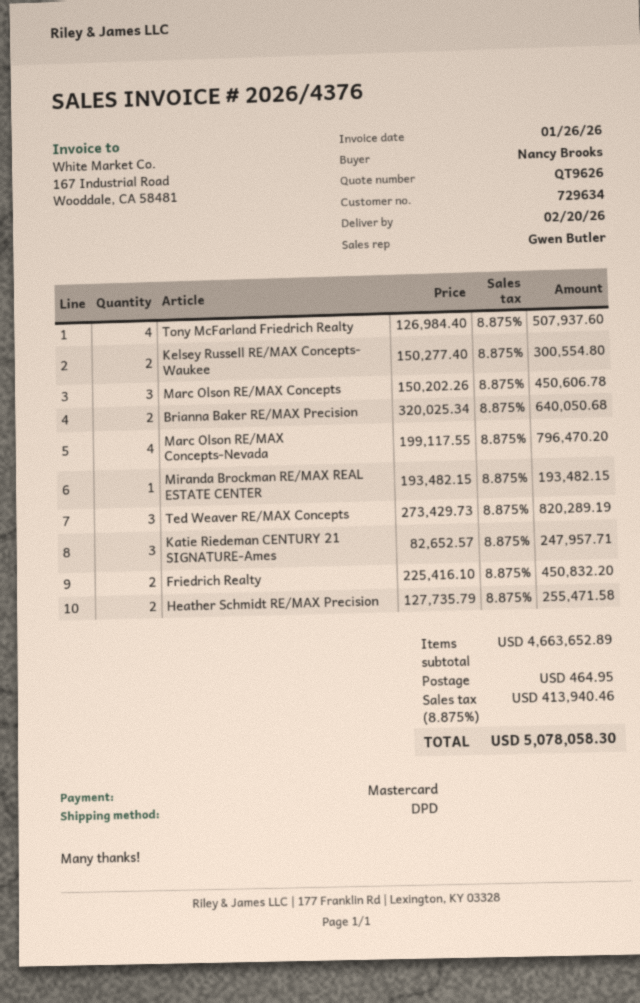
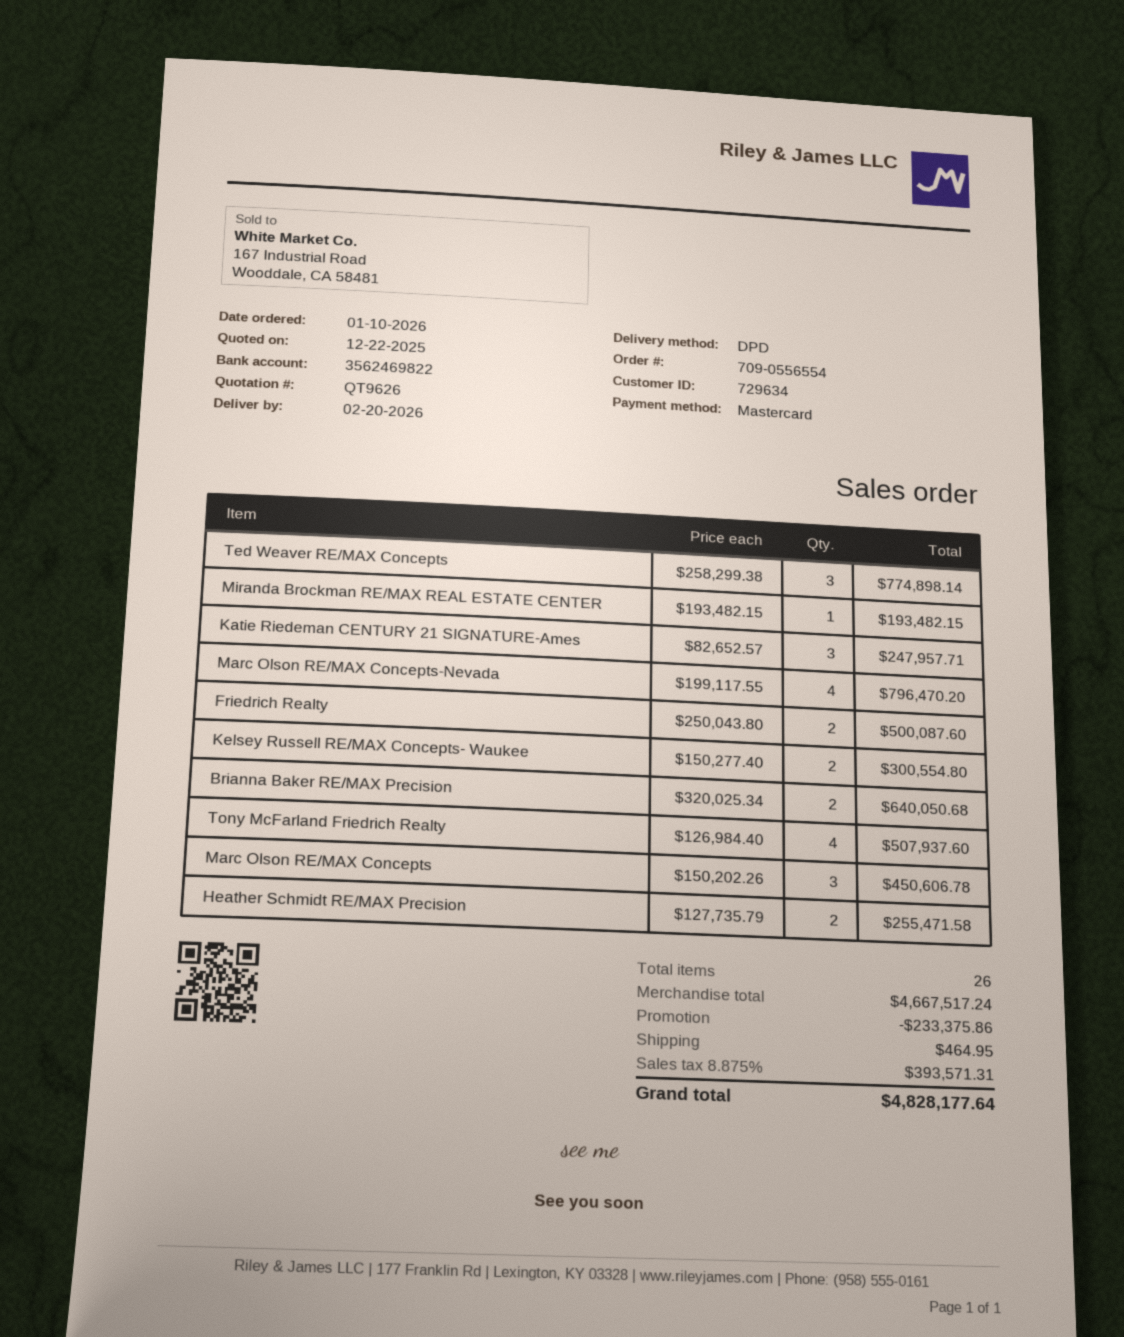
Ted Weaver RE/MAX Concepts: 3 x 273429.73 = 820289.19 -> 3 x 258299.38 = 774898.14
Friedrich Realty: 2 x 225416.10 = 450832.20 -> 2 x 250043.80 = 500087.60
subtotal: 4663652.89 -> 4667517.24
discount: none -> 233375.86
tax: 8.875% = 413940.46 -> 8.875% = 393571.31
total: 5078058.30 -> 4828177.64

